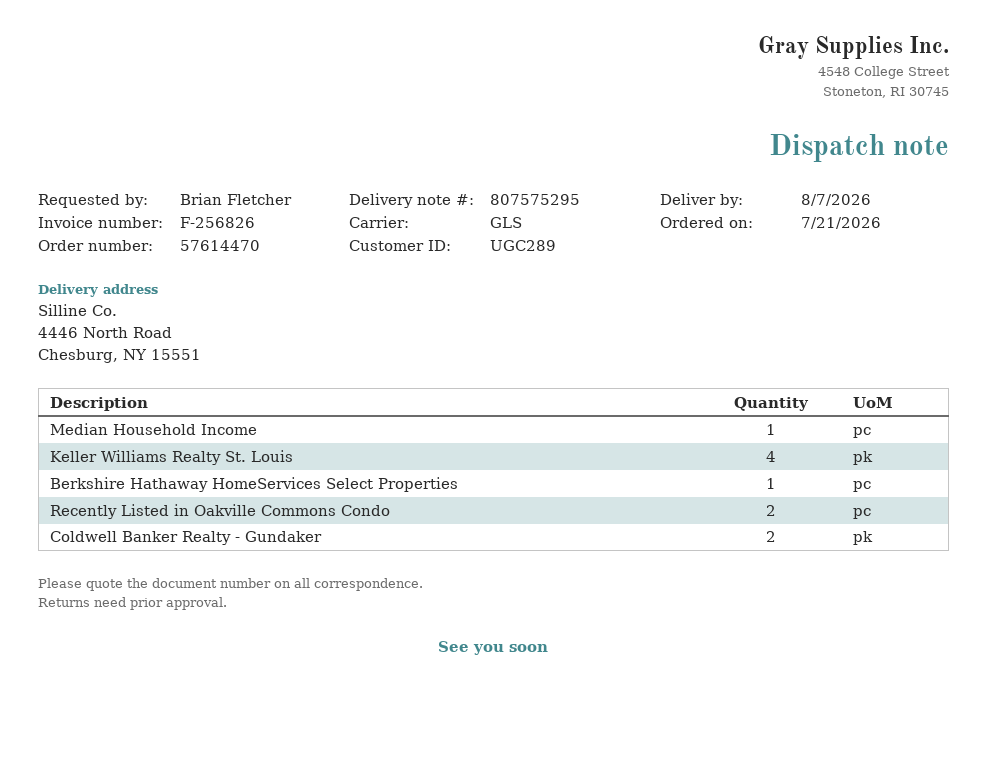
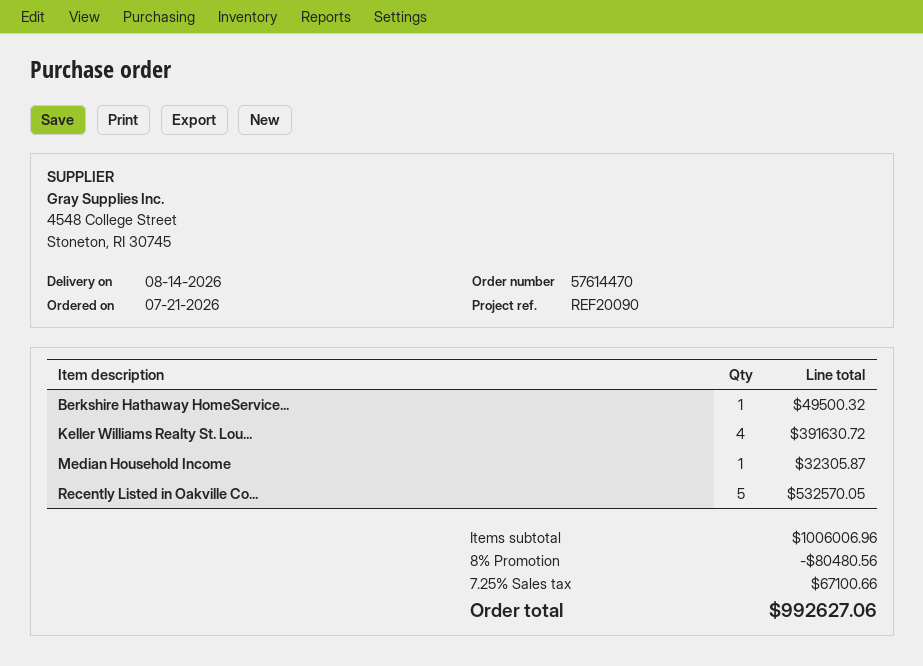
delivery date: 2026-08-07 -> 2026-08-14
Recently Listed in Oakville Commons Condo: 2 -> 5
Coldwell Banker Realty - Gundaker: 2 -> none

